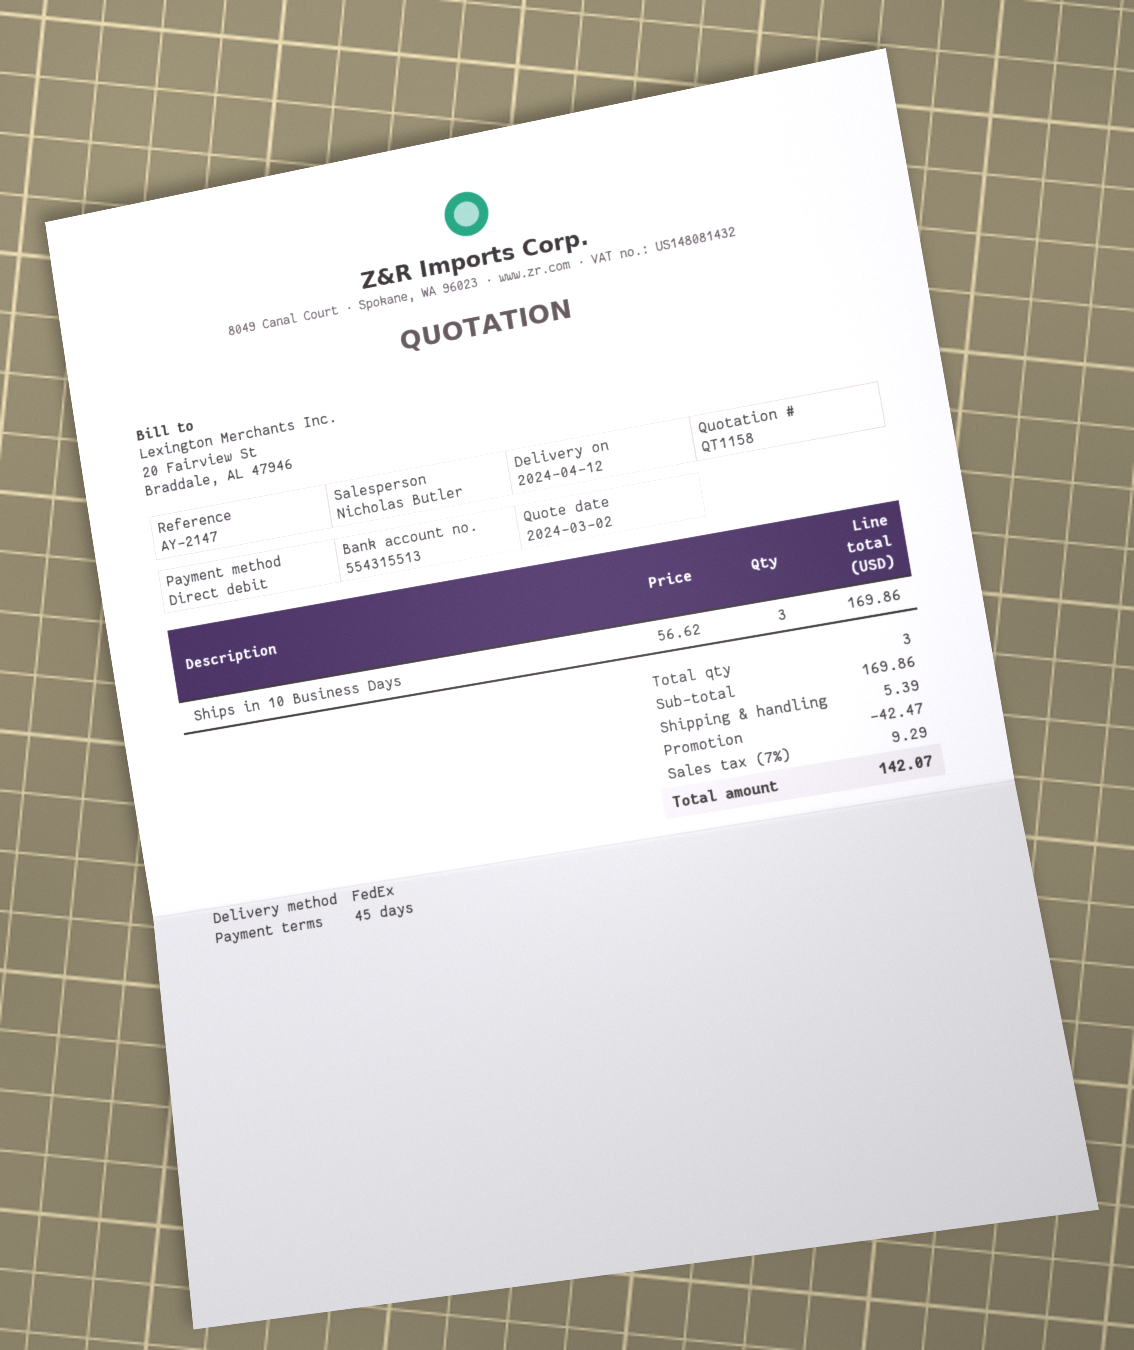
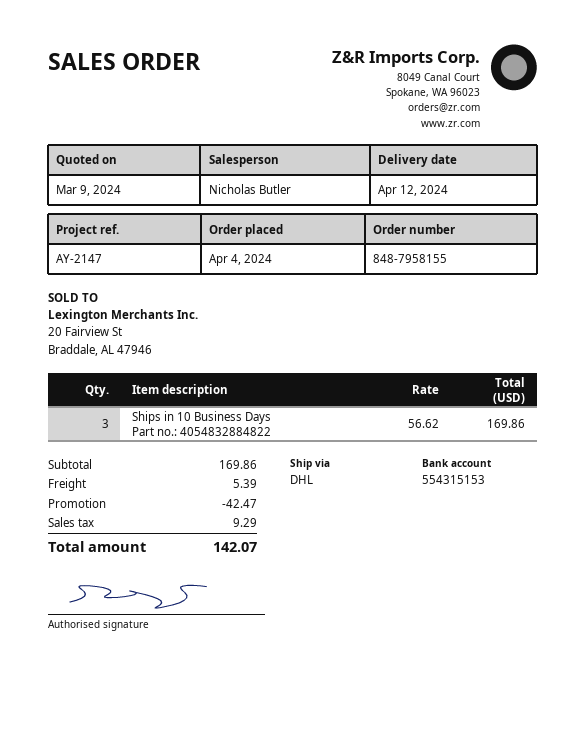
quote date: 2024-03-02 -> 2024-03-09
bank account: 554315513 -> 554315153
shipping method: FedEx -> DHL

